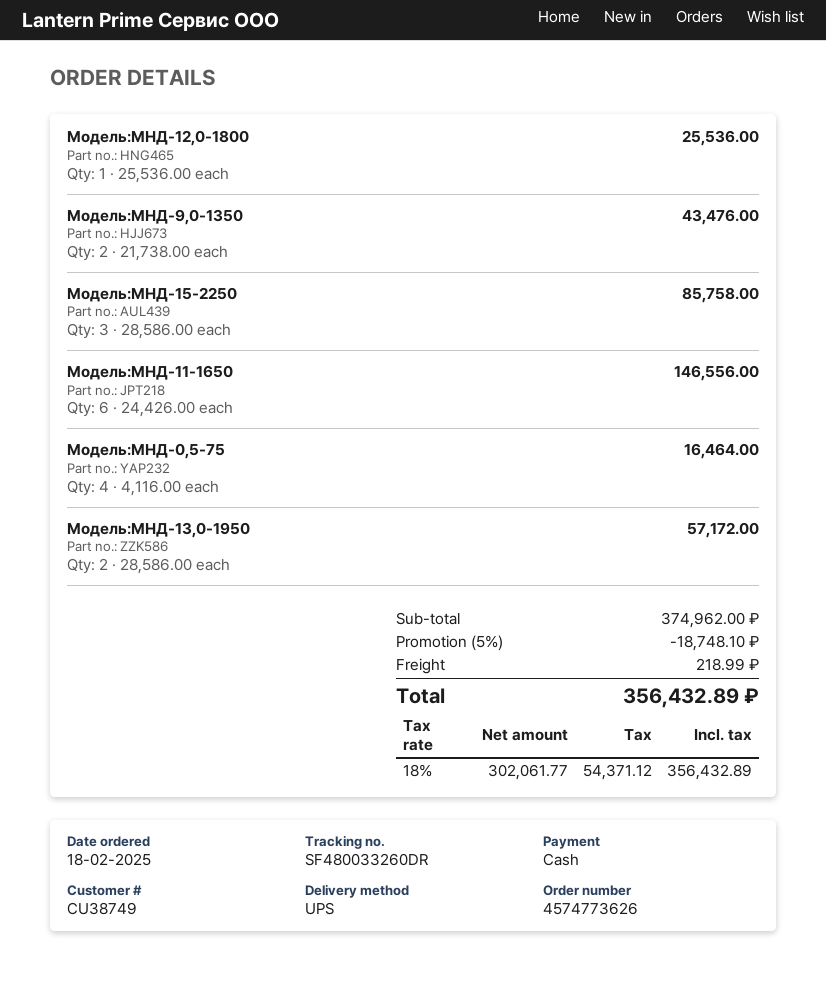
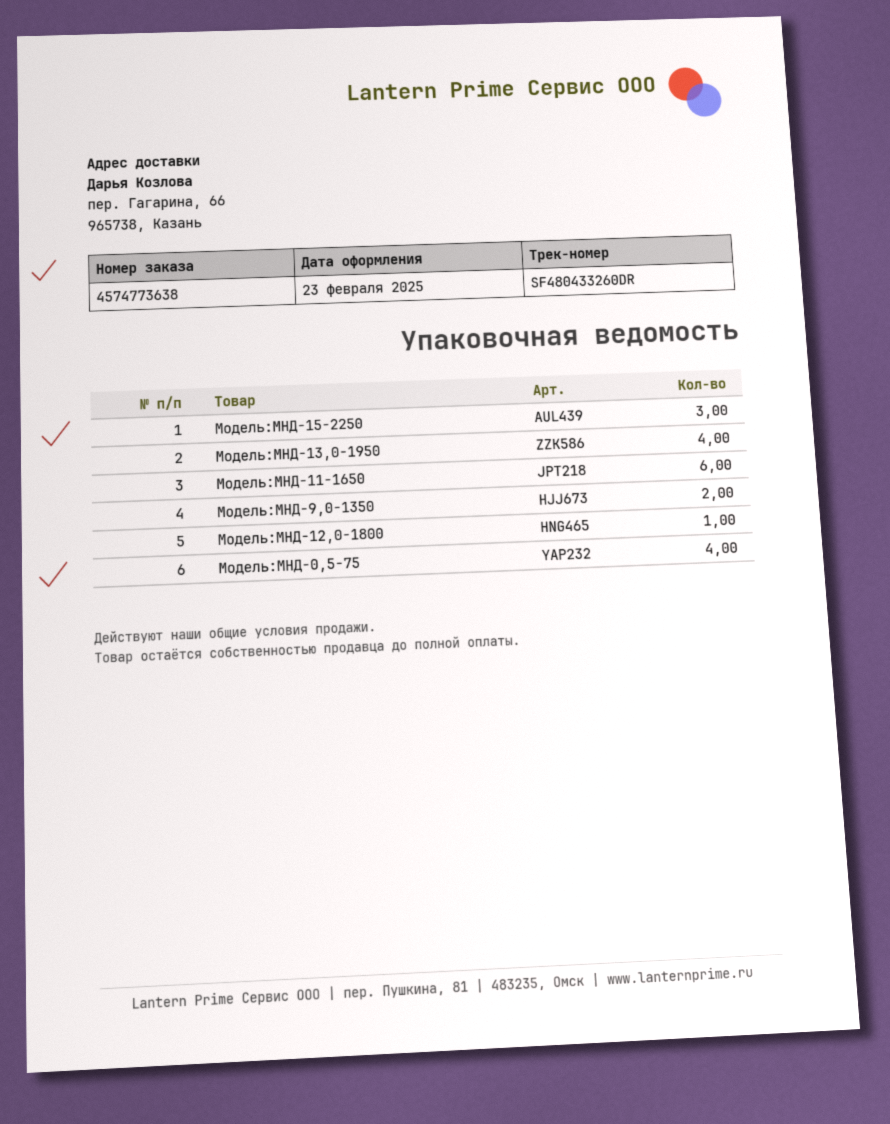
order number: 4574773626 -> 4574773638
order date: 2025-02-18 -> 2025-02-23
tracking number: SF480033260DR -> SF480433260DR
Модель:МНД-13,0-1950: 2 -> 4

